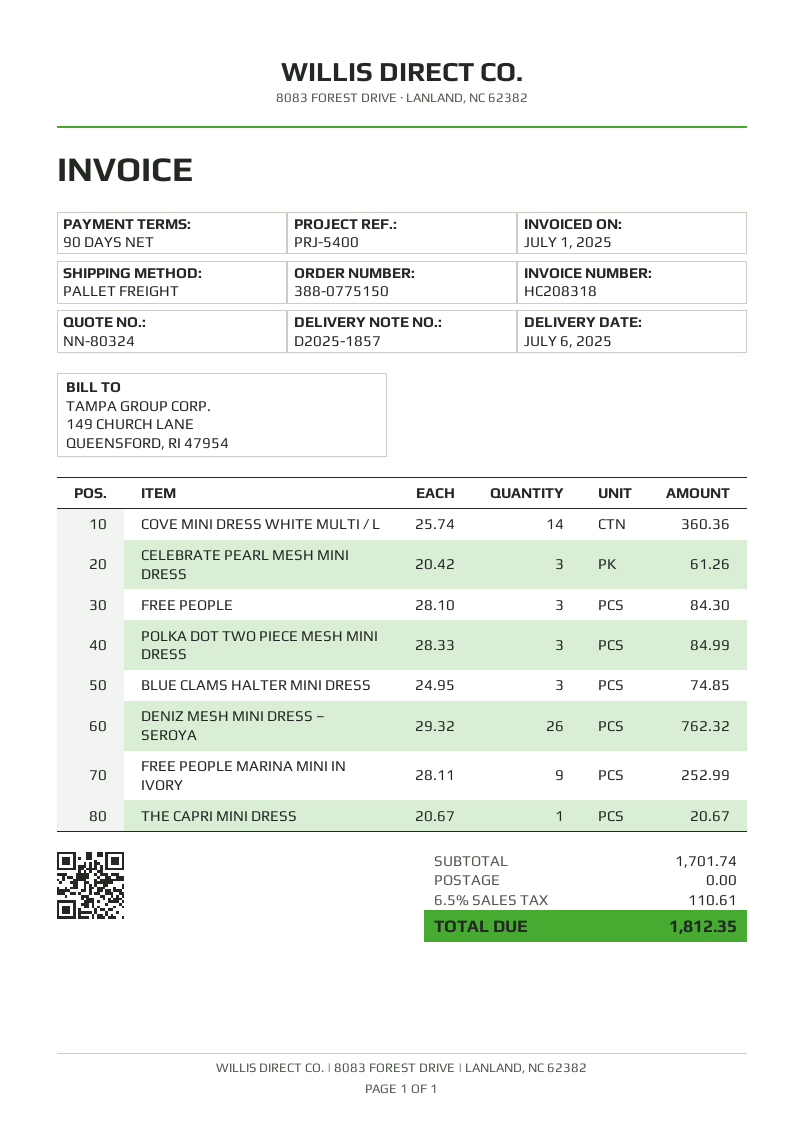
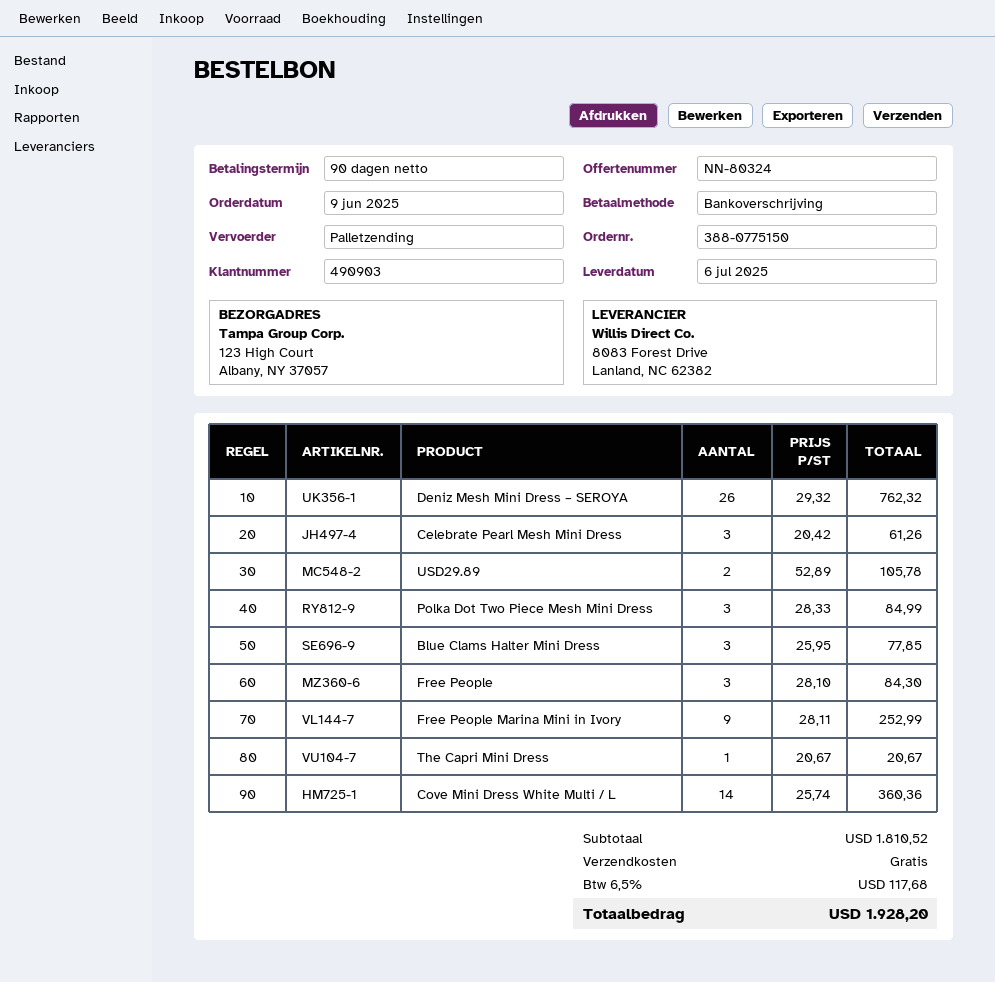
BLUE CLAMS HALTER MINI DRESS: 3 x 24.95 = 74.85 -> 3 x 25.95 = 77.85
USD29.89: none -> 2 x 52.89 = 105.78
subtotal: 1701.74 -> 1810.52
tax: 6.5% = 110.61 -> 6.5% = 117.68
total: 1812.35 -> 1928.20

